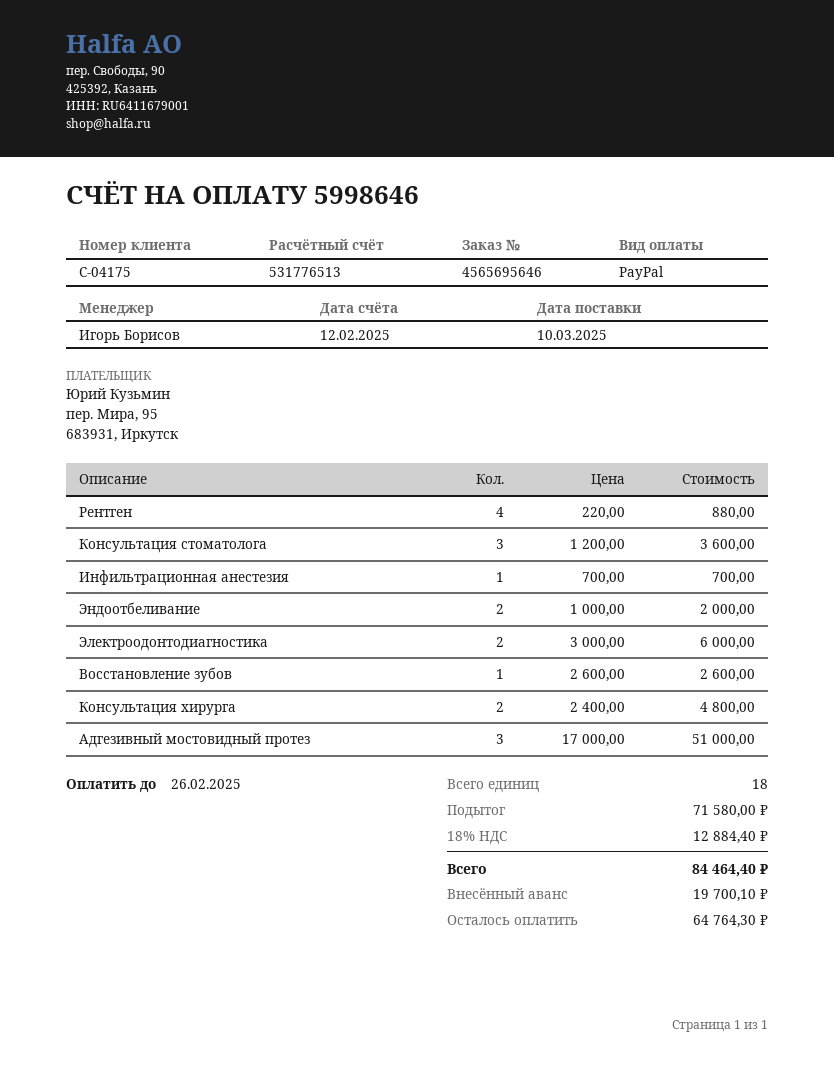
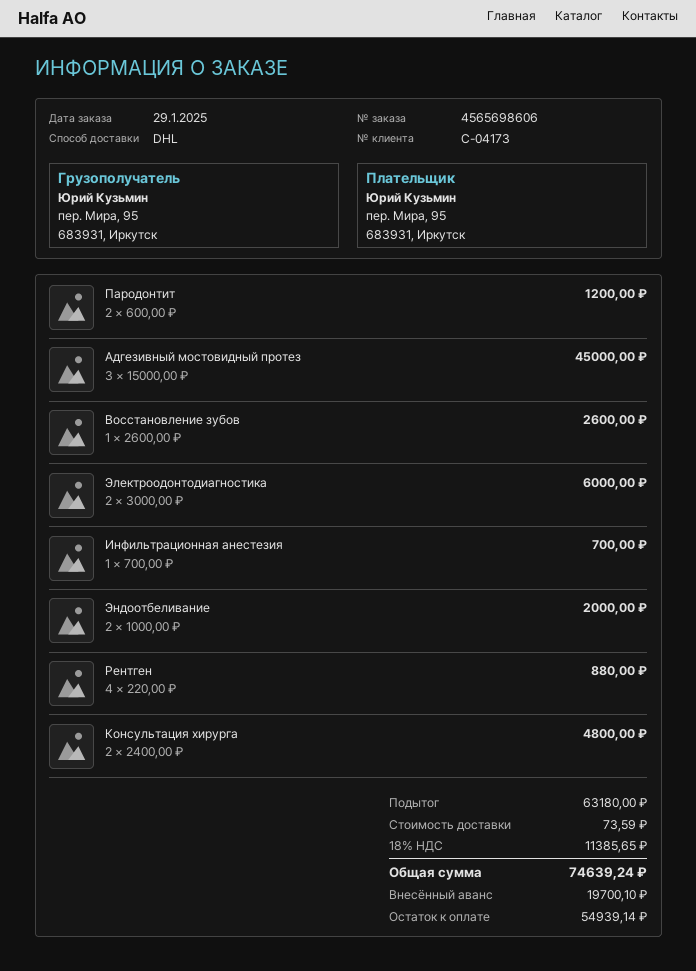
order number: 4565695646 -> 4565698606
customer number: C-04175 -> C-04173
Консультация стоматолога: 3 x 1200.00 = 3600.00 -> none
Адгезивный мостовидный протез: 3 x 17000.00 = 51000.00 -> 3 x 15000.00 = 45000.00
Пародонтит: none -> 2 x 600.00 = 1200.00
subtotal: 71580.00 -> 63180.00
shipping: none -> 73.59
tax: 18% = 12884.40 -> 18% = 11385.65
total: 84464.40 -> 74639.24
balance: 64764.30 -> 54939.14

